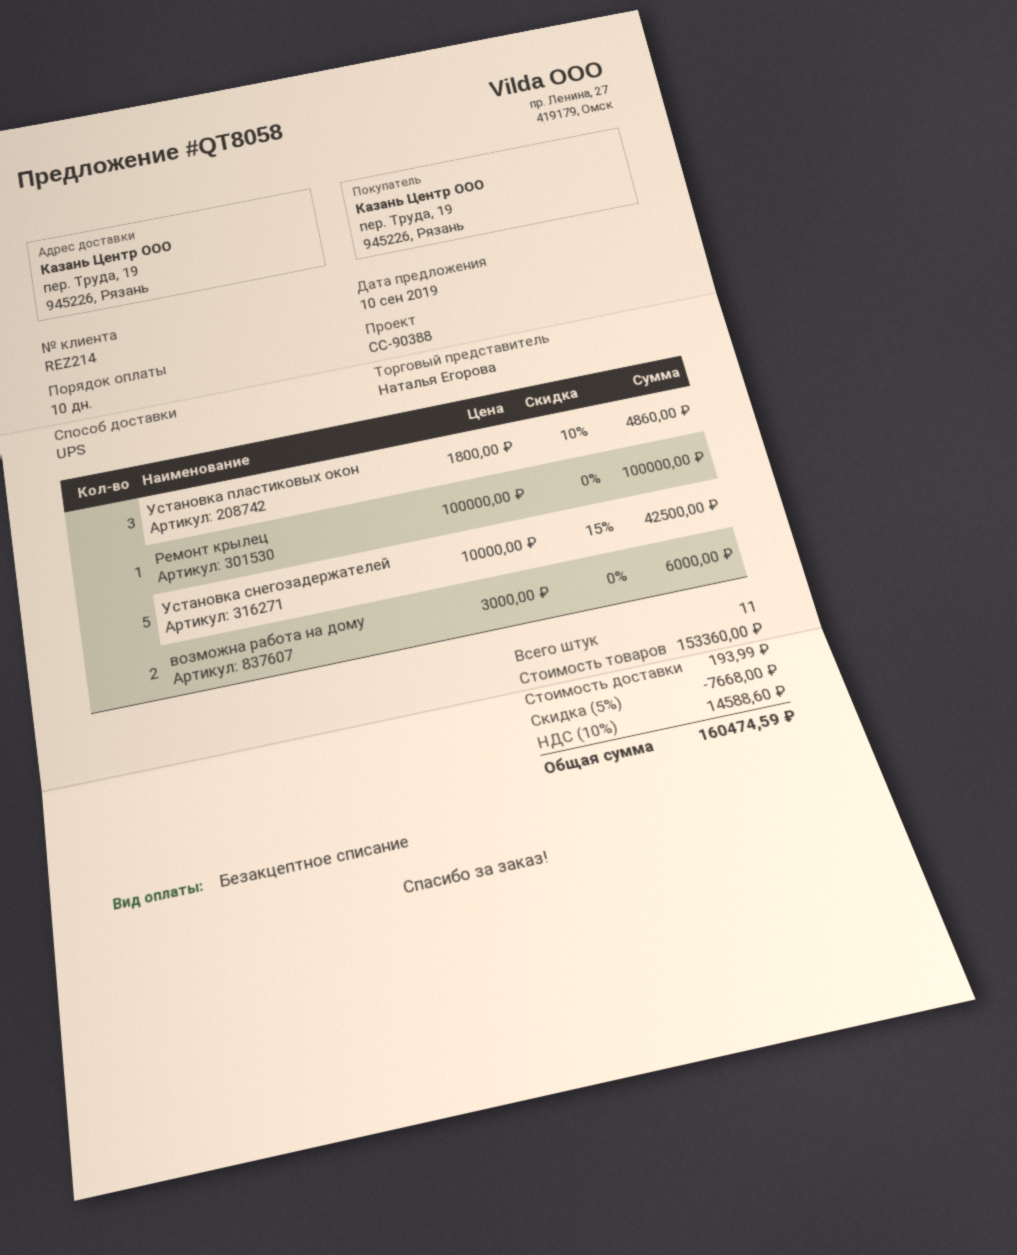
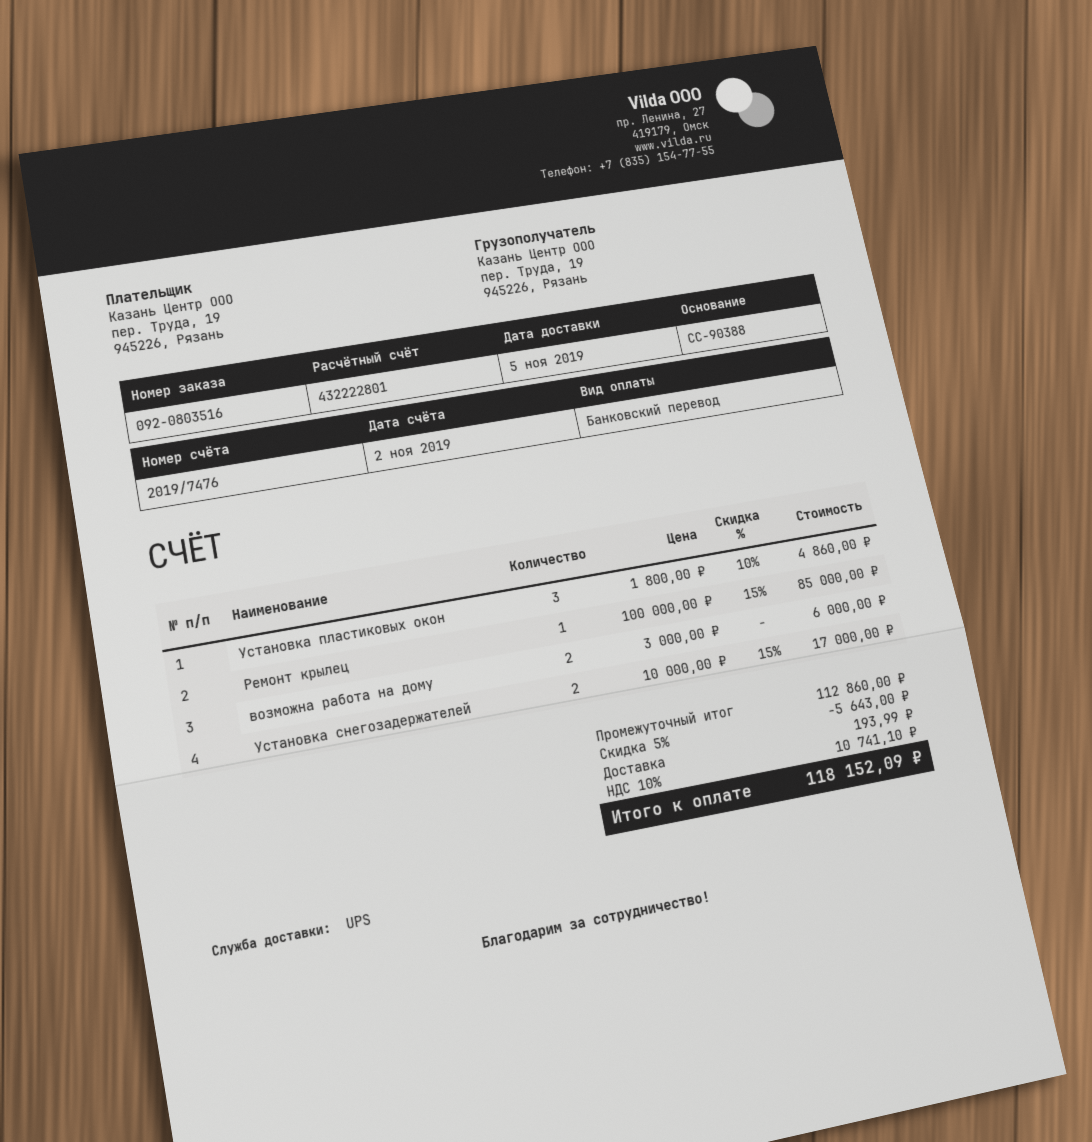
payment method: direct debit -> bank transfer
Ремонт крылец: 1 x 100000.00 = 100000.00 -> 1 x 100000.00 - 15% = 85000.00
Установка снегозадержателей: 5 x 10000.00 - 15% = 42500.00 -> 2 x 10000.00 - 15% = 17000.00
subtotal: 153360.00 -> 112860.00
discount: 5% = 7668.00 -> 5% = 5643.00
tax: 10% = 14588.60 -> 10% = 10741.10
total: 160474.59 -> 118152.09

